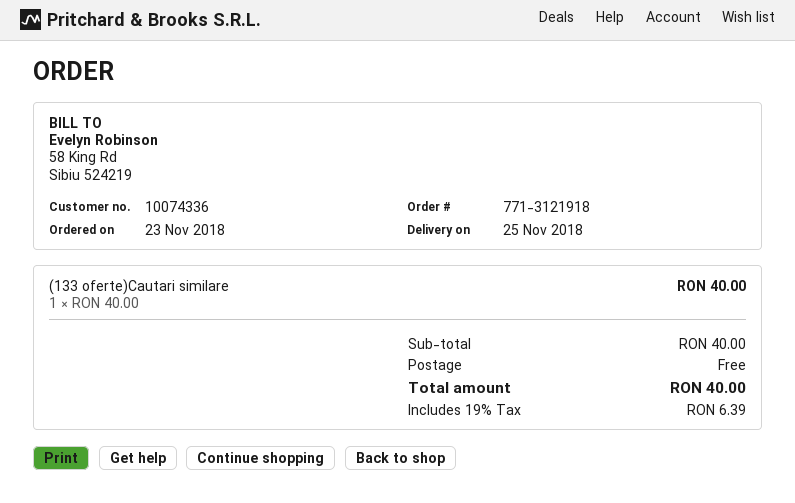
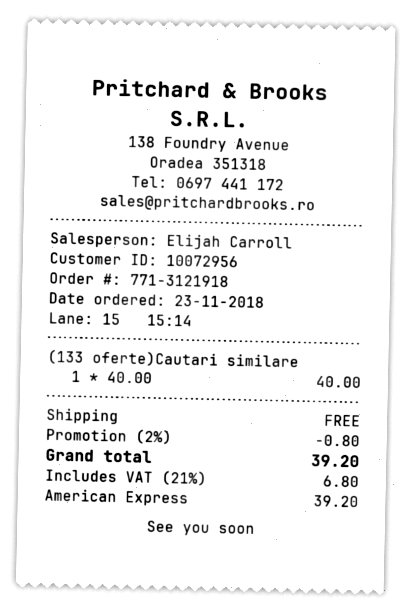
customer number: 10074336 -> 10072956
discount: none -> 2% = 0.80
tax: 19% = 6.39 -> 21% = 6.80
total: 40.00 -> 39.20

